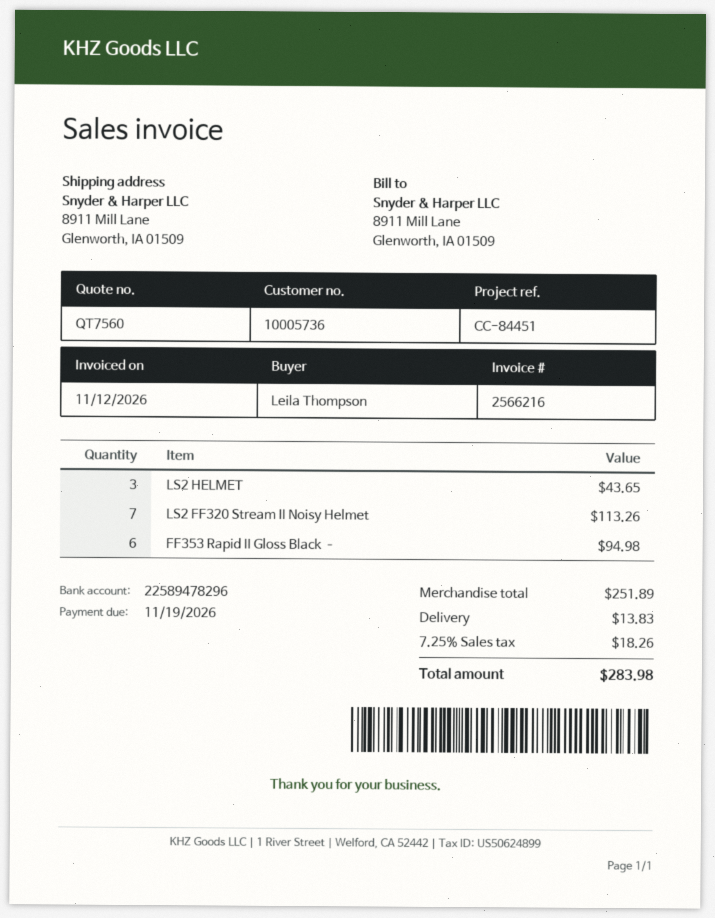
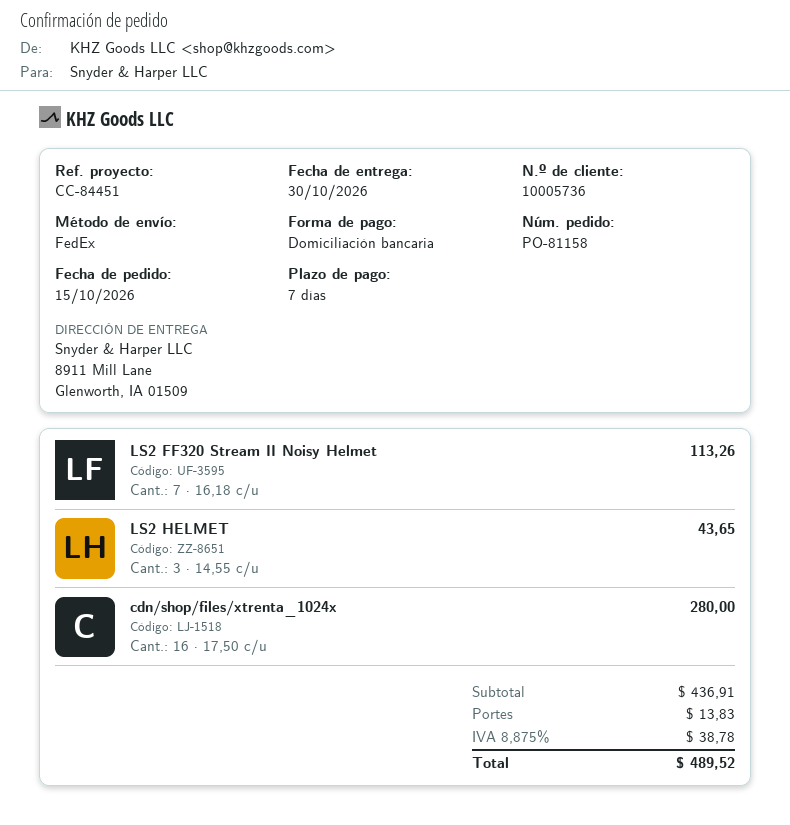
FF353 Rapid II Gloss Black –: 6 for 94.98 -> none
cdn/shop/files/xtrenta_1024x: none -> 16 for 280.00
subtotal: 251.89 -> 436.91
tax: 7.25% = 18.26 -> 8.875% = 38.78
total: 283.98 -> 489.52

